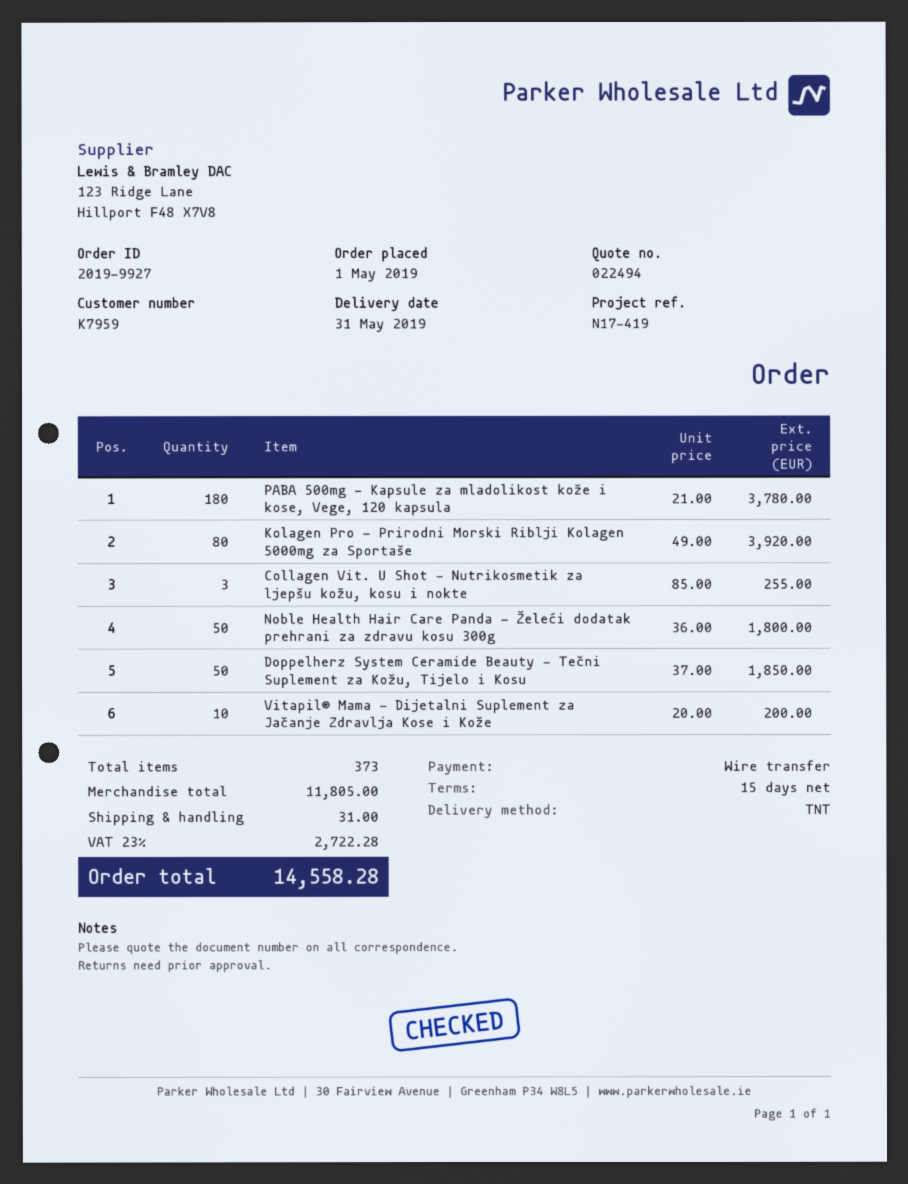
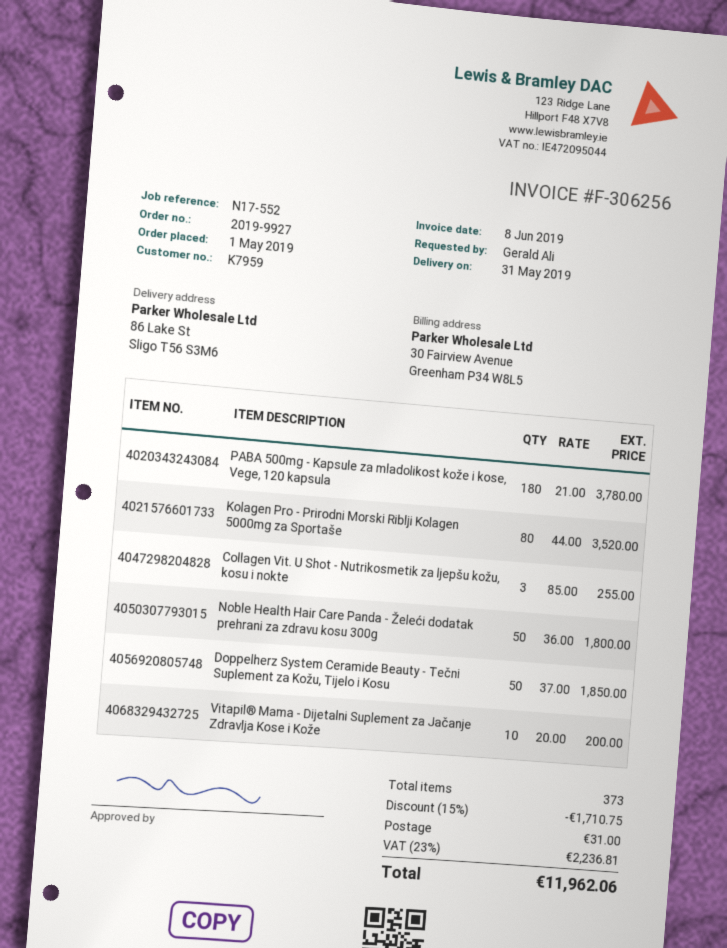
reference: N17-419 -> N17-552
Kolagen Pro - Prirodni Morski Riblji Kolagen 5000mg za Sportaše: 80 x 49.00 = 3920.00 -> 80 x 44.00 = 3520.00
discount: none -> 15% = 1710.75
tax: 23% = 2722.28 -> 23% = 2236.81
total: 14558.28 -> 11962.06

